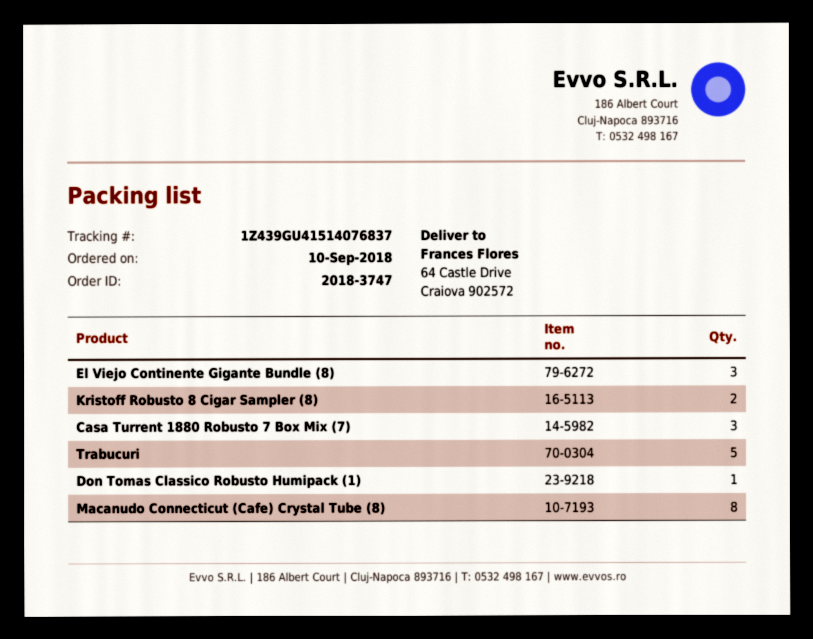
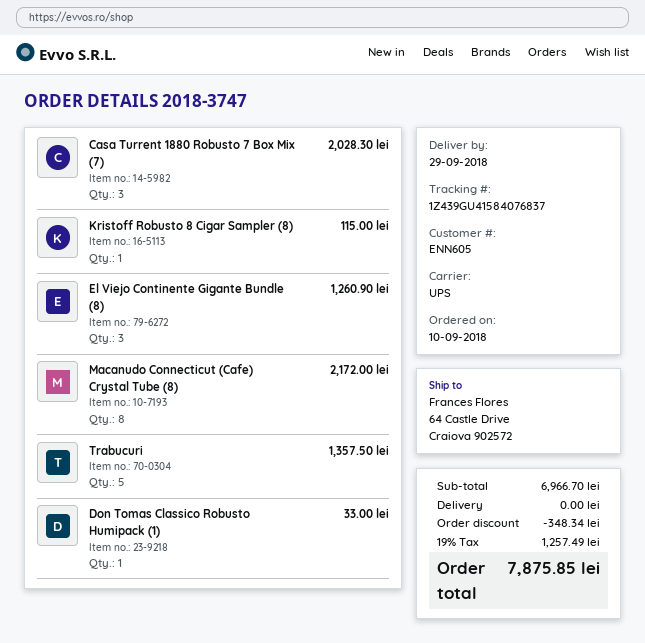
tracking number: 1Z439GU41514076837 -> 1Z439GU41584076837
Kristoff Robusto 8 Cigar Sampler (8): 2 -> 1

